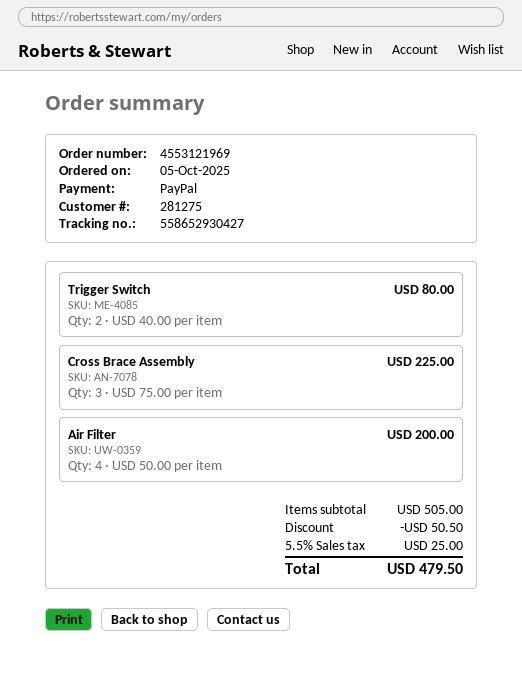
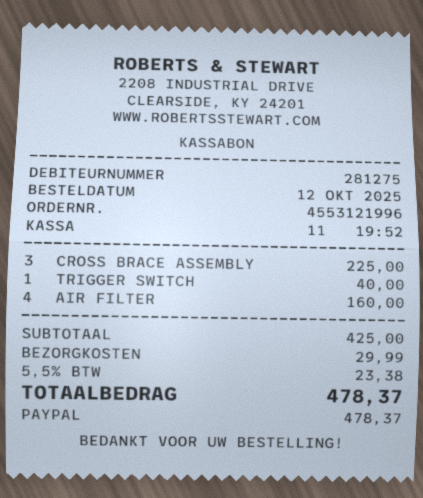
order number: 4553121969 -> 4553121996
order date: 2025-10-05 -> 2025-10-12
Trigger Switch: 2 for 80.00 -> 1 for 40.00
Air Filter: 4 for 200.00 -> 4 for 160.00
subtotal: 505.00 -> 425.00
discount: 50.50 -> none
shipping: none -> 29.99
tax: 5.5% = 25.00 -> 5.5% = 23.38
total: 479.50 -> 478.37

